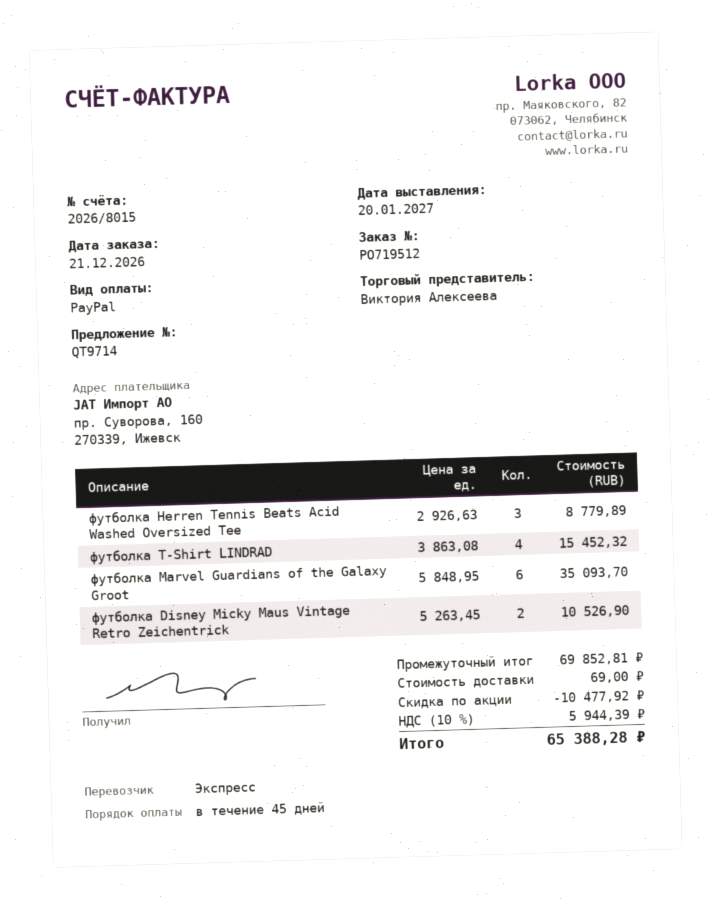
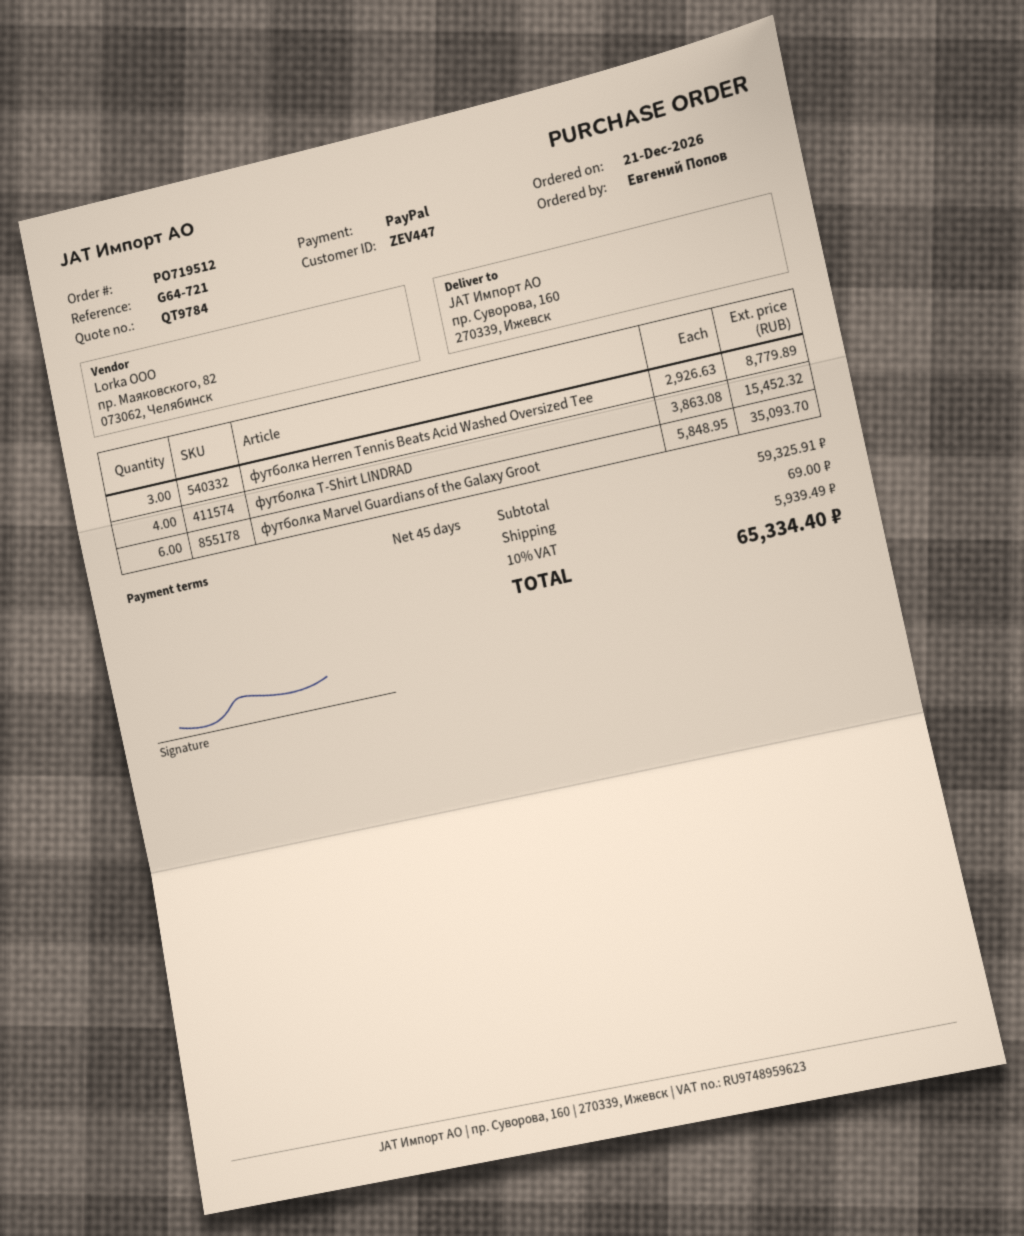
quote number: QT9714 -> QT9784
футболка Disney Micky Maus Vintage Retro Zeichentrick: 2 x 5263.45 = 10526.90 -> none
subtotal: 69852.81 -> 59325.91
discount: 10477.92 -> none
tax: 10% = 5944.39 -> 10% = 5939.49
total: 65388.28 -> 65334.40

